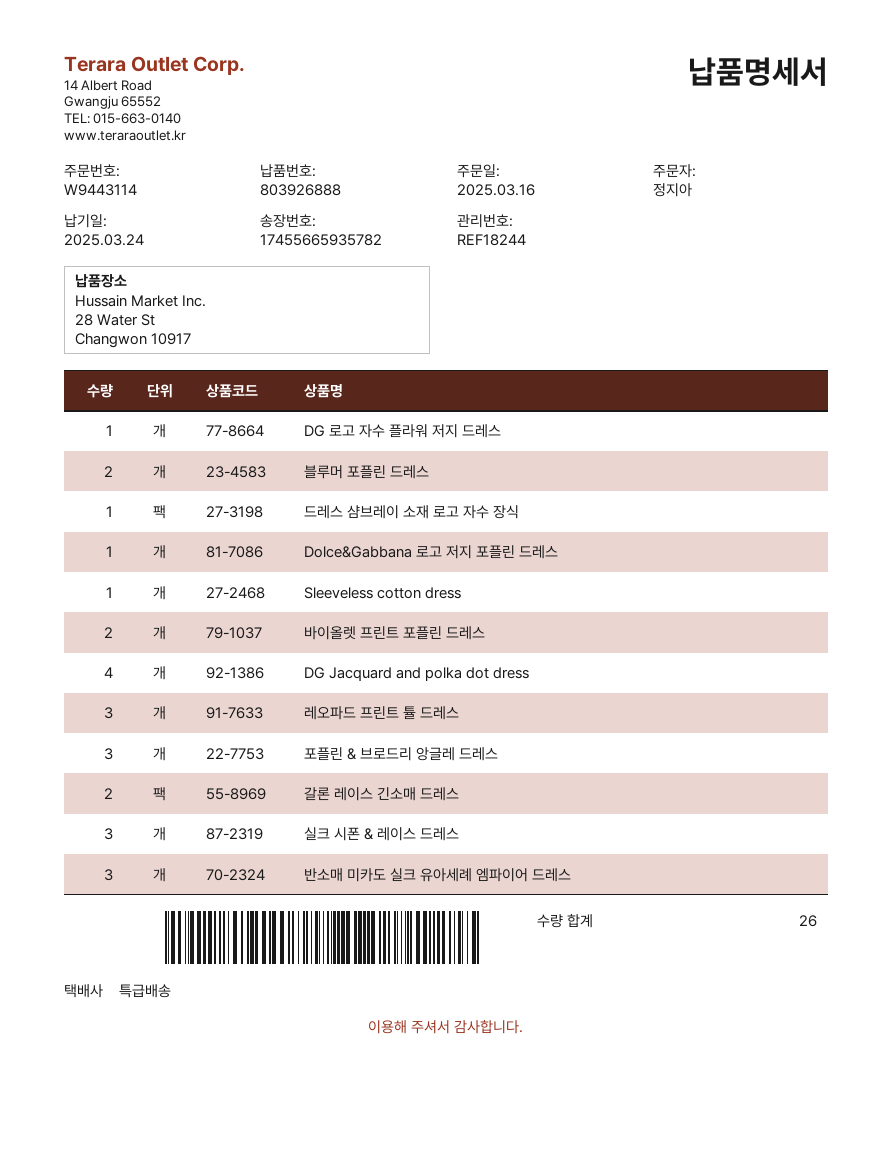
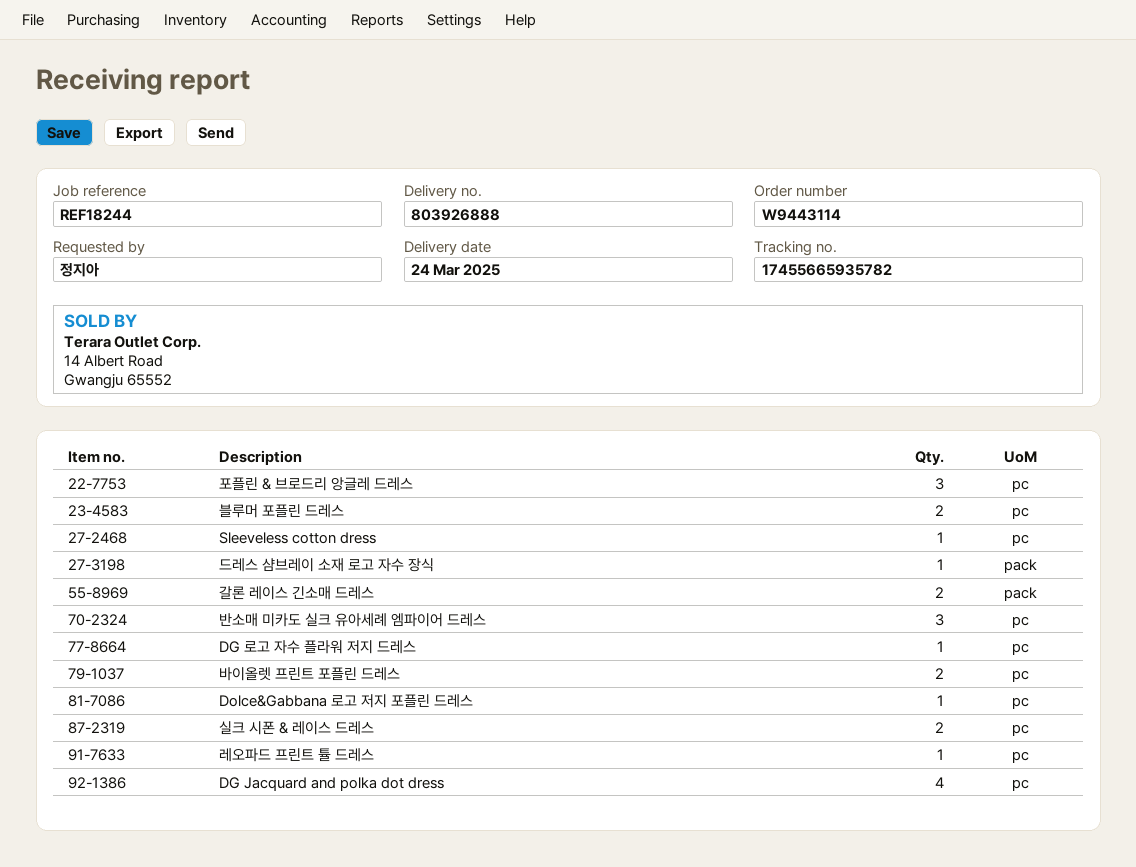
레오파드 프린트 튤 드레스: 3 -> 1
실크 시폰 & 레이스 드레스: 3 -> 2

